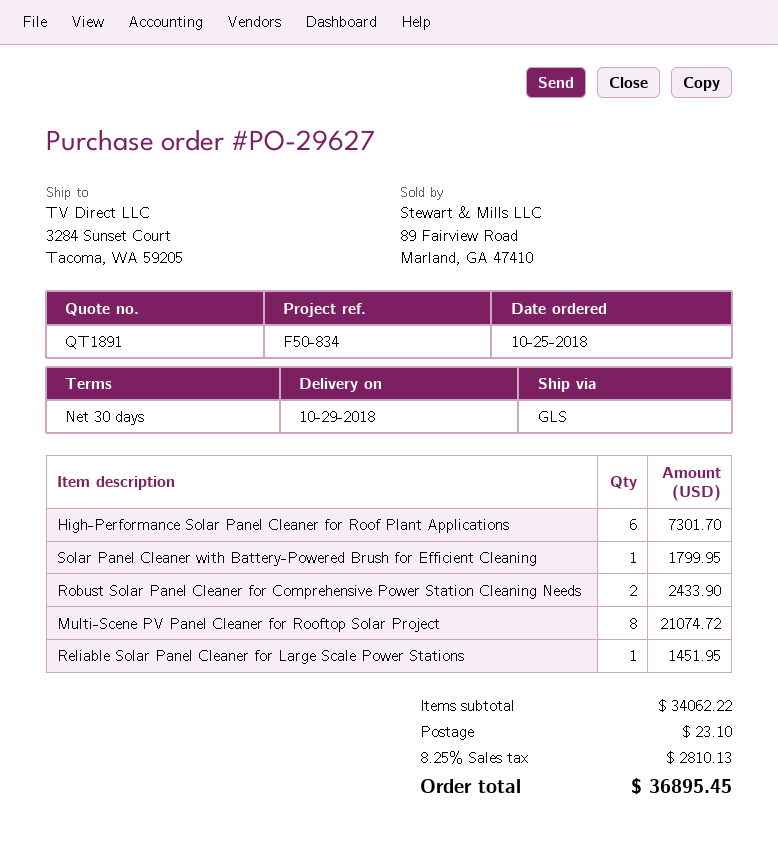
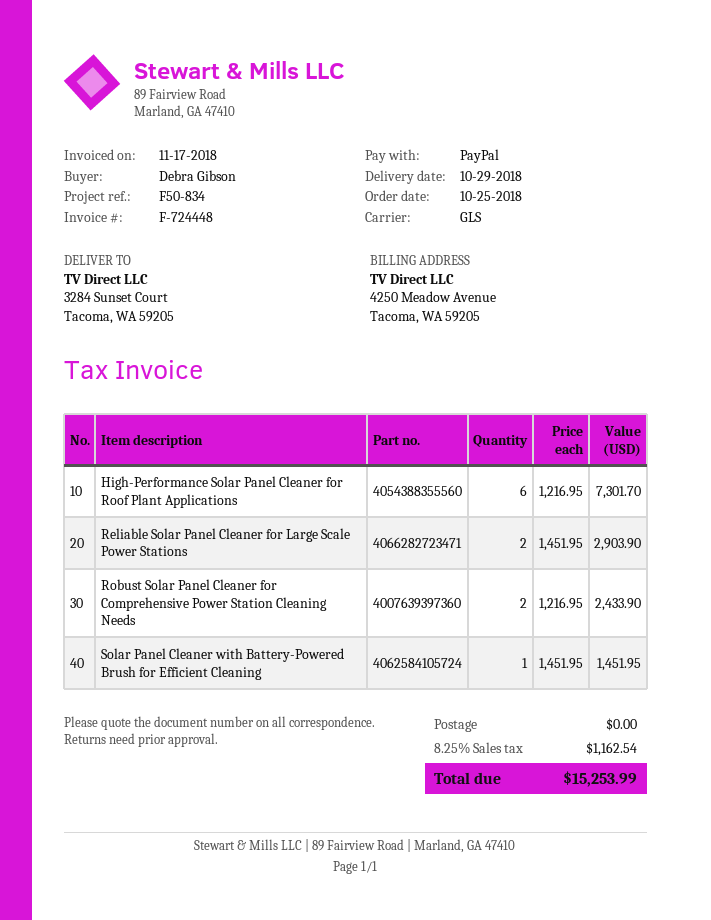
Solar Panel Cleaner with Battery-Powered Brush for Efficient Cleaning: 1 for 1799.95 -> 1 for 1451.95
Multi-Scene PV Panel Cleaner for Rooftop Solar Project: 8 for 21074.72 -> none
Reliable Solar Panel Cleaner for Large Scale Power Stations: 1 for 1451.95 -> 2 for 2903.90
shipping: 23.10 -> 0.00
tax: 8.25% = 2810.13 -> 8.25% = 1162.54
total: 36895.45 -> 15253.99

